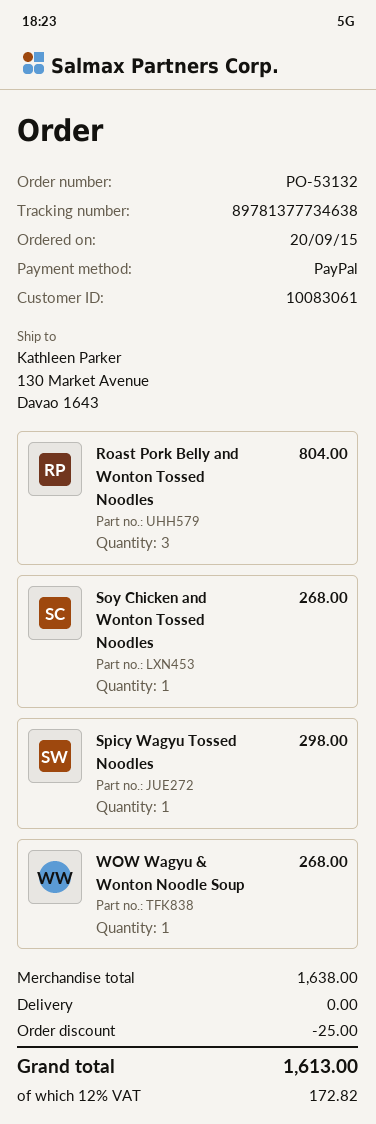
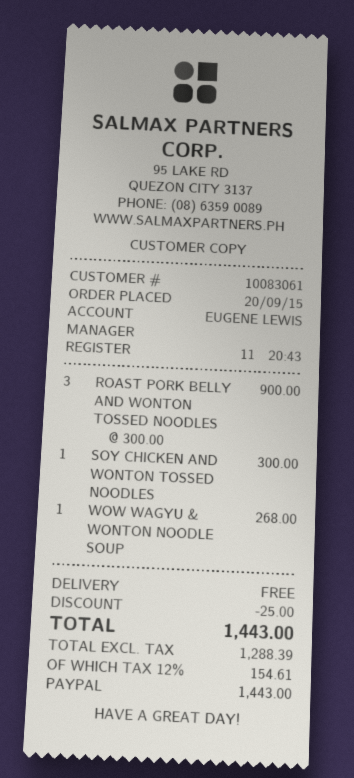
Roast Pork Belly and Wonton Tossed Noodles: 3 for 804.00 -> 3 for 900.00
Soy Chicken and Wonton Tossed Noodles: 1 for 268.00 -> 1 for 300.00
Spicy Wagyu Tossed Noodles: 1 for 298.00 -> none
tax: 12% = 172.82 -> 12% = 154.61
total: 1613.00 -> 1443.00

